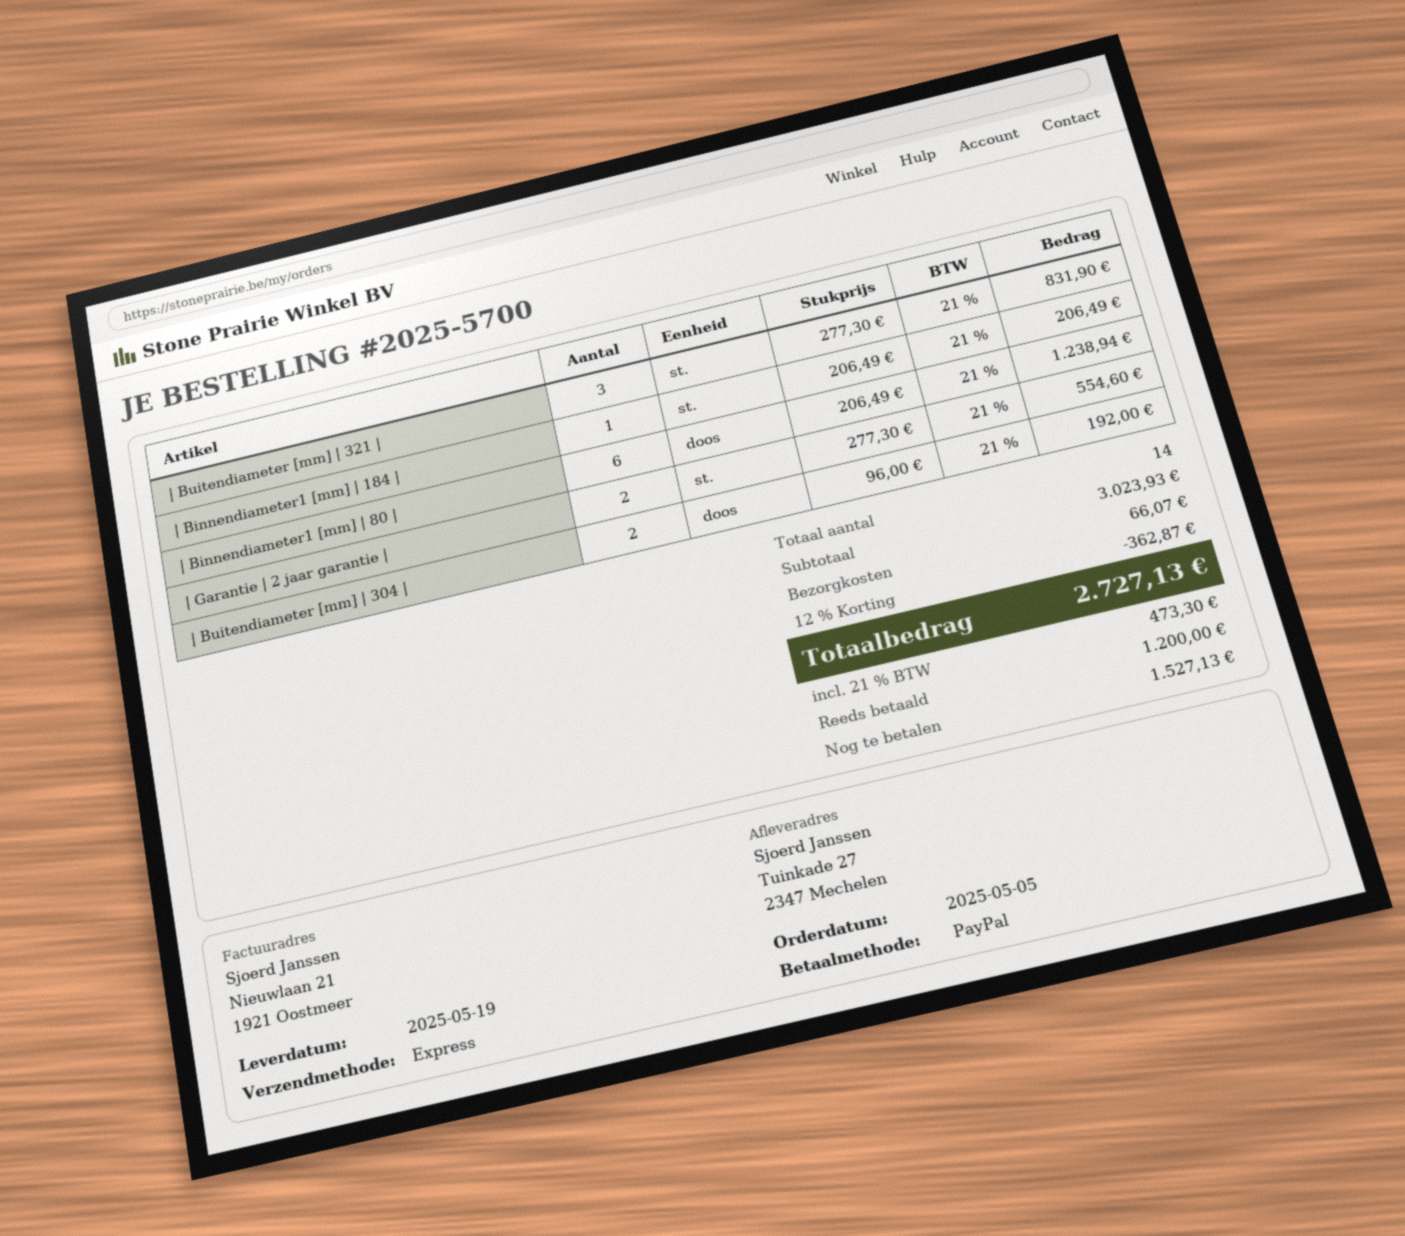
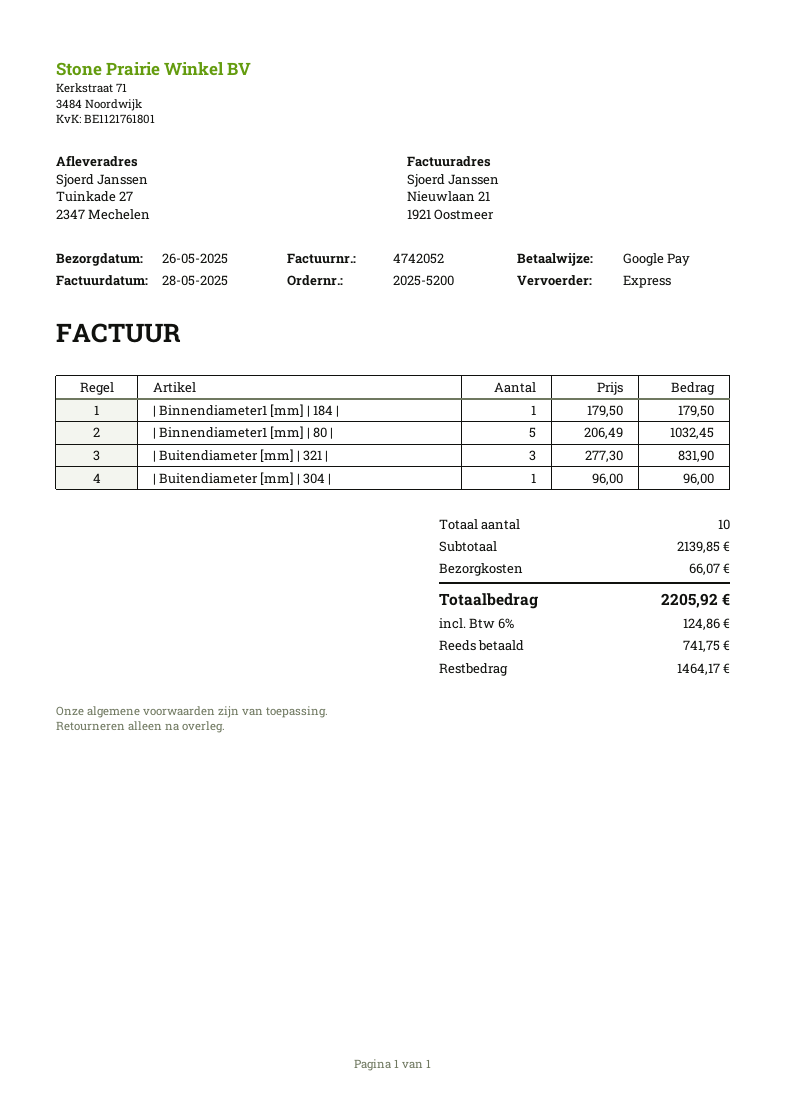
order number: 2025-5700 -> 2025-5200
delivery date: 2025-05-19 -> 2025-05-26
payment method: PayPal -> Google Pay
| Binnendiameter1 [mm] | 184 |: 1 x 206.49 = 206.49 -> 1 x 179.50 = 179.50
| Binnendiameter1 [mm] | 80 |: 6 x 206.49 = 1238.94 -> 5 x 206.49 = 1032.45
| Garantie | 2 jaar garantie |: 2 x 277.30 = 554.60 -> none
| Buitendiameter [mm] | 304 |: 2 x 96.00 = 192.00 -> 1 x 96.00 = 96.00
total quantity: 14 -> 10
subtotal: 3023.93 -> 2139.85
discount: 12% = 362.87 -> none
tax: 21% = 473.30 -> 6% = 124.86
total: 2727.13 -> 2205.92
deposit: 1200.00 -> 741.75
balance: 1527.13 -> 1464.17

